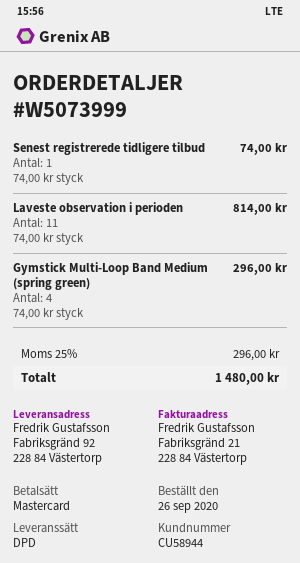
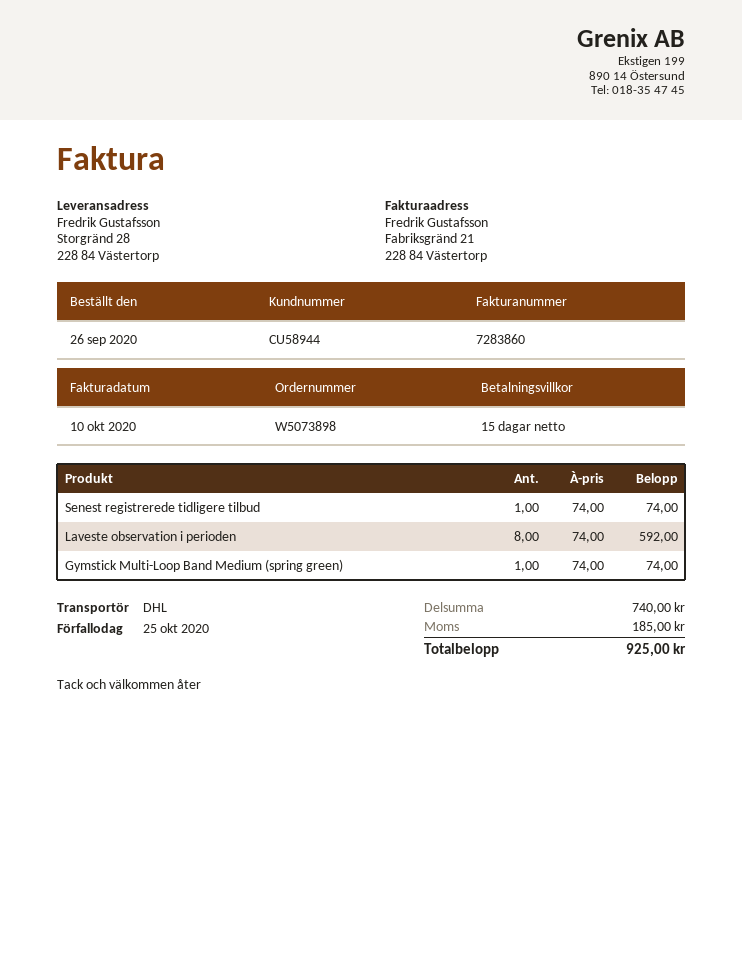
order number: W5073999 -> W5073898
shipping method: DPD -> DHL
ship to: Fabriksgränd 92, 228 84 Västertorp -> Storgränd 28, 228 84 Västertorp
Laveste observation i perioden: 11 x 74.00 = 814.00 -> 8 x 74.00 = 592.00
Gymstick Multi-Loop Band Medium (spring green): 4 x 74.00 = 296.00 -> 1 x 74.00 = 74.00
tax: 296.00 -> 185.00
total: 1480.00 -> 925.00

